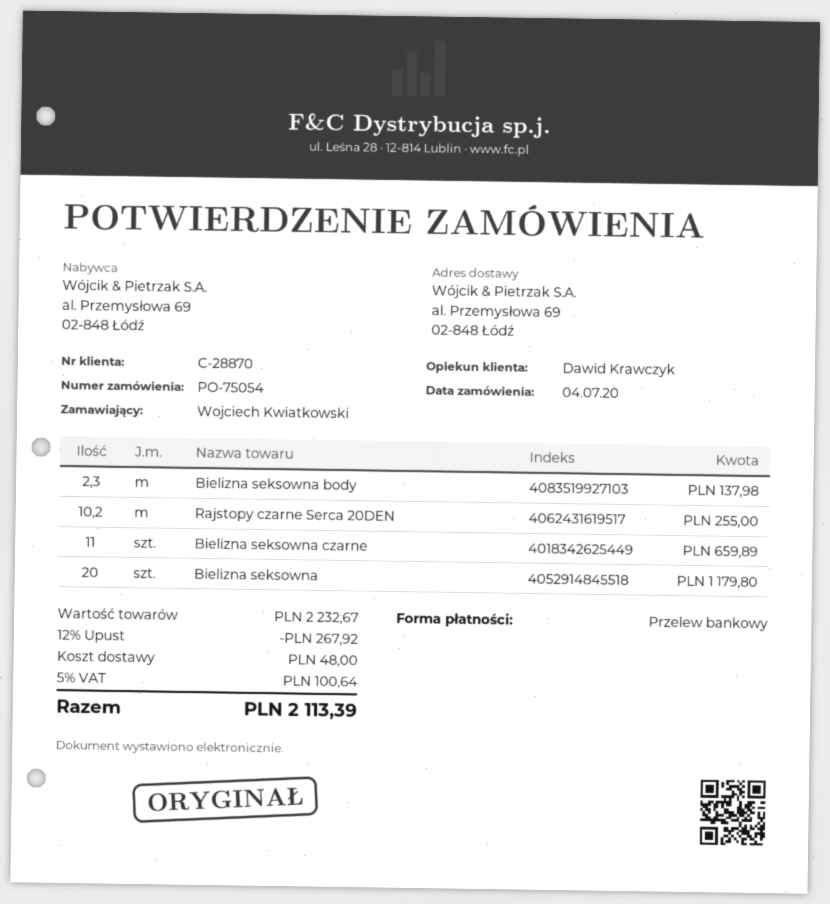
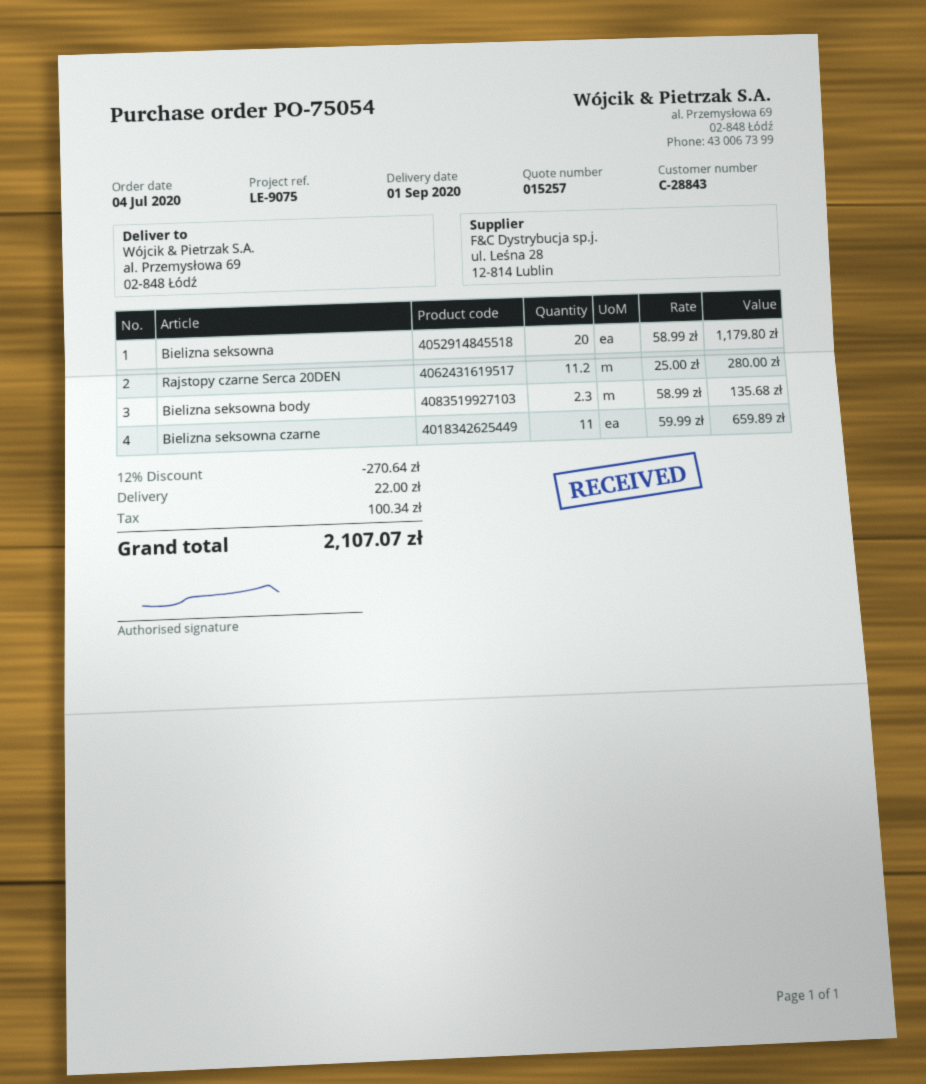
customer number: C-28870 -> C-28843
Bielizna seksowna body: 2.3 for 137.98 -> 2.3 for 135.68
Rajstopy czarne Serca 20DEN: 10.2 for 255.00 -> 11.2 for 280.00
discount: 12% = 267.92 -> 12% = 270.64
shipping: 48.00 -> 22.00
tax: 100.64 -> 100.34
total: 2113.39 -> 2107.07

